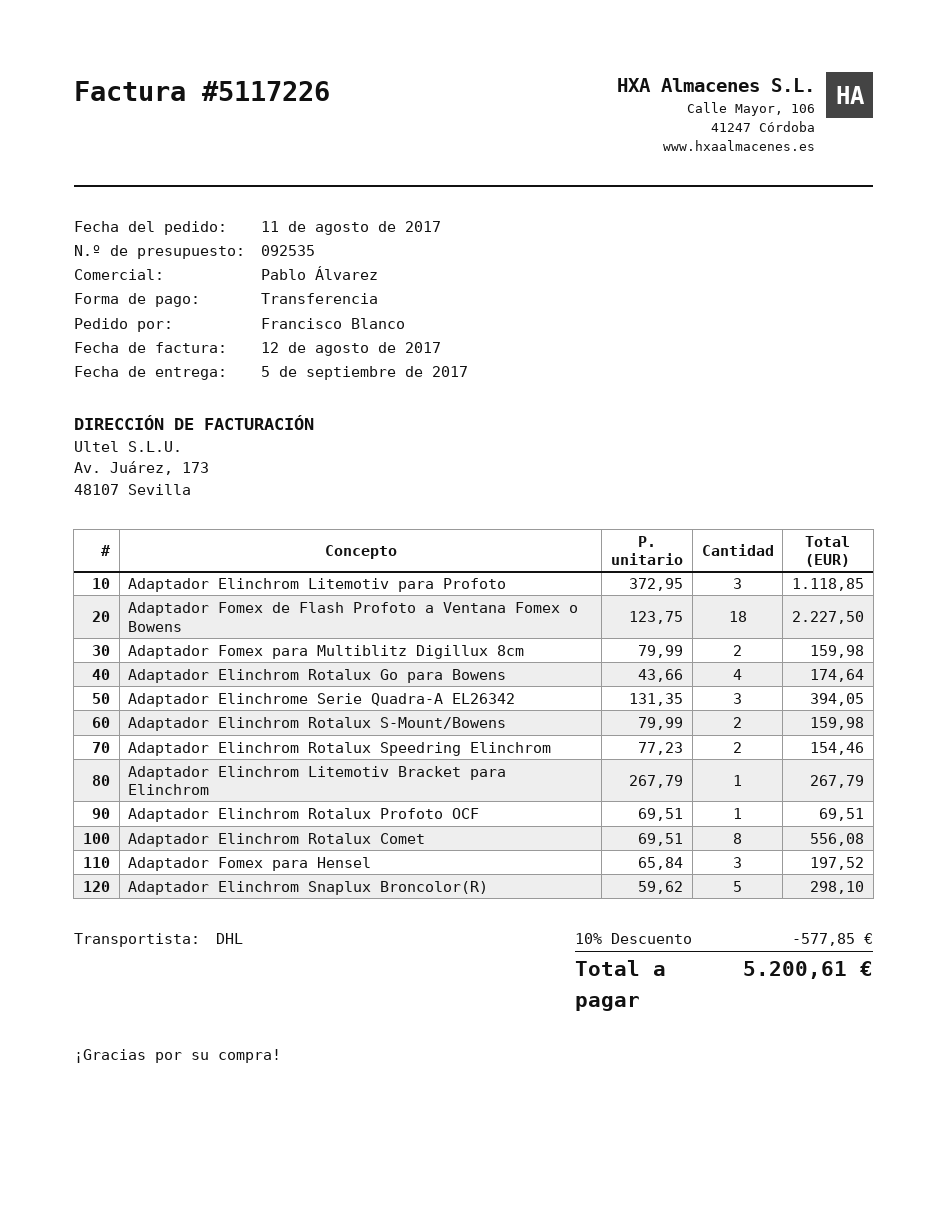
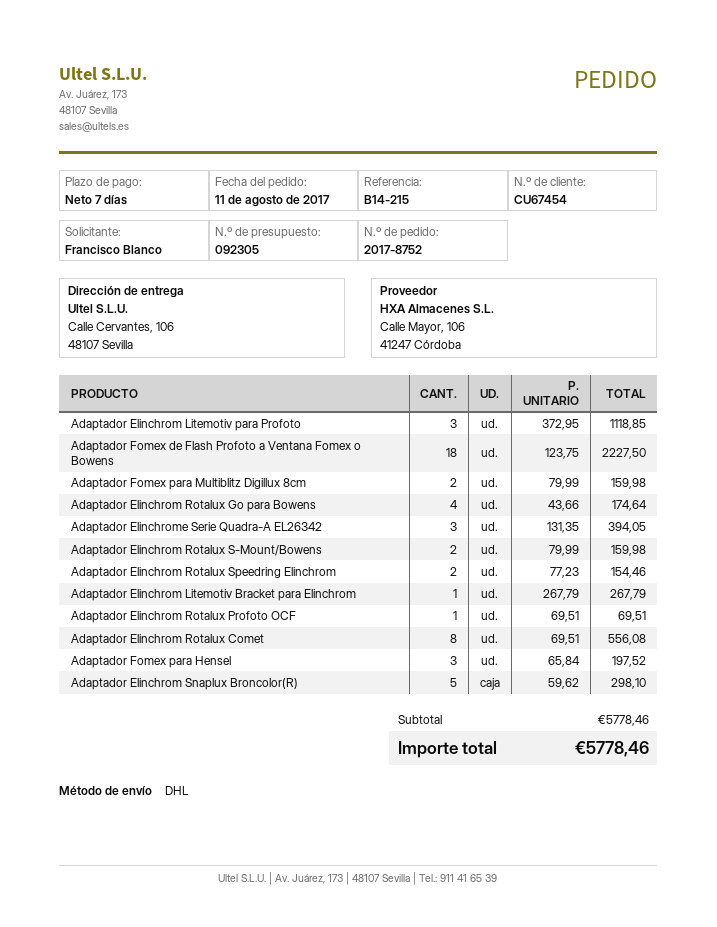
quote number: 092535 -> 092305
discount: 10% = 577.85 -> none
total: 5200.61 -> 5778.46

